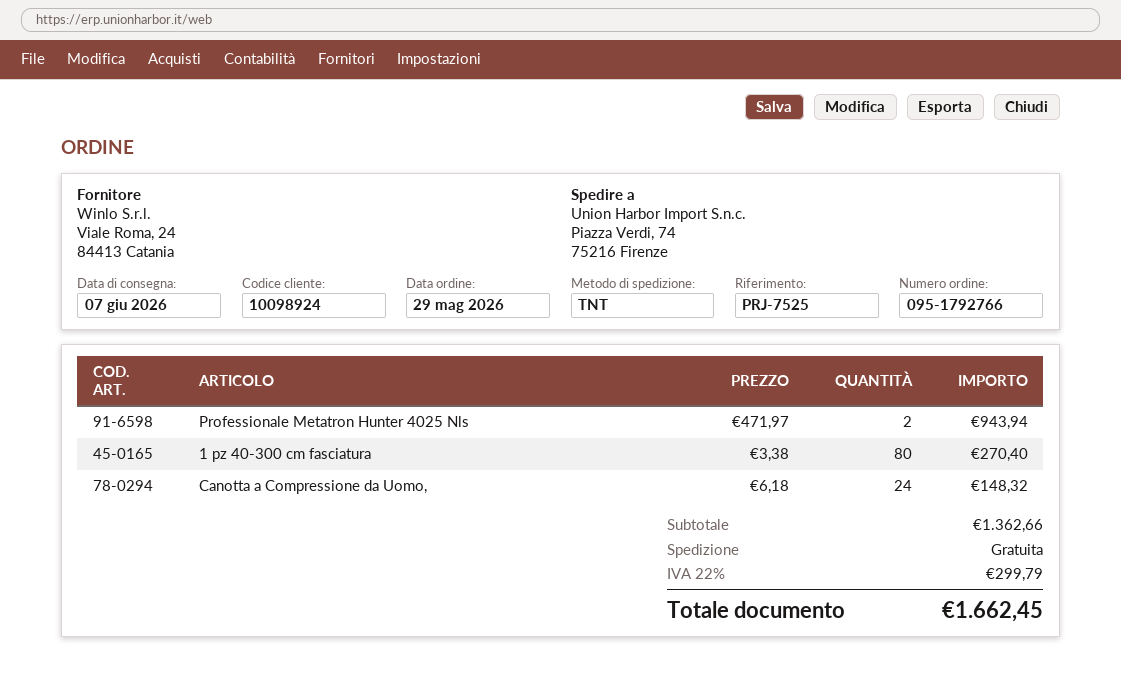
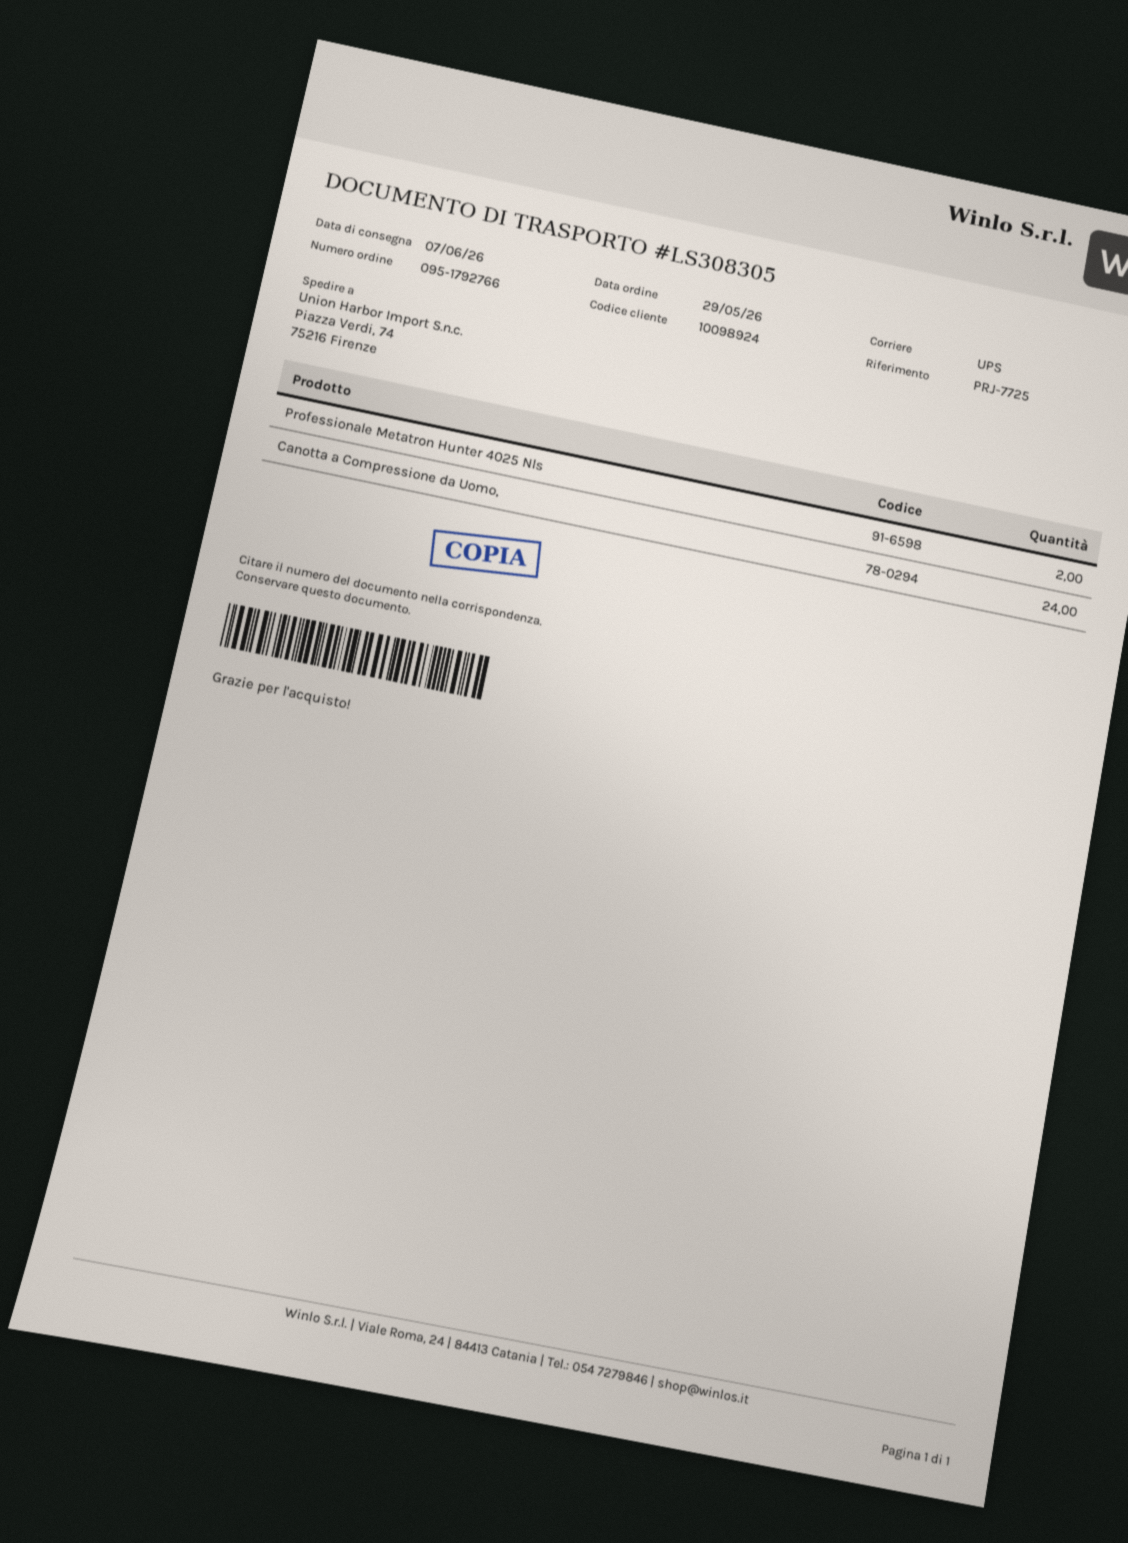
reference: PRJ-7525 -> PRJ-7725
shipping method: TNT -> UPS
1 pz 40-300 cm fasciatura: 80 -> none

